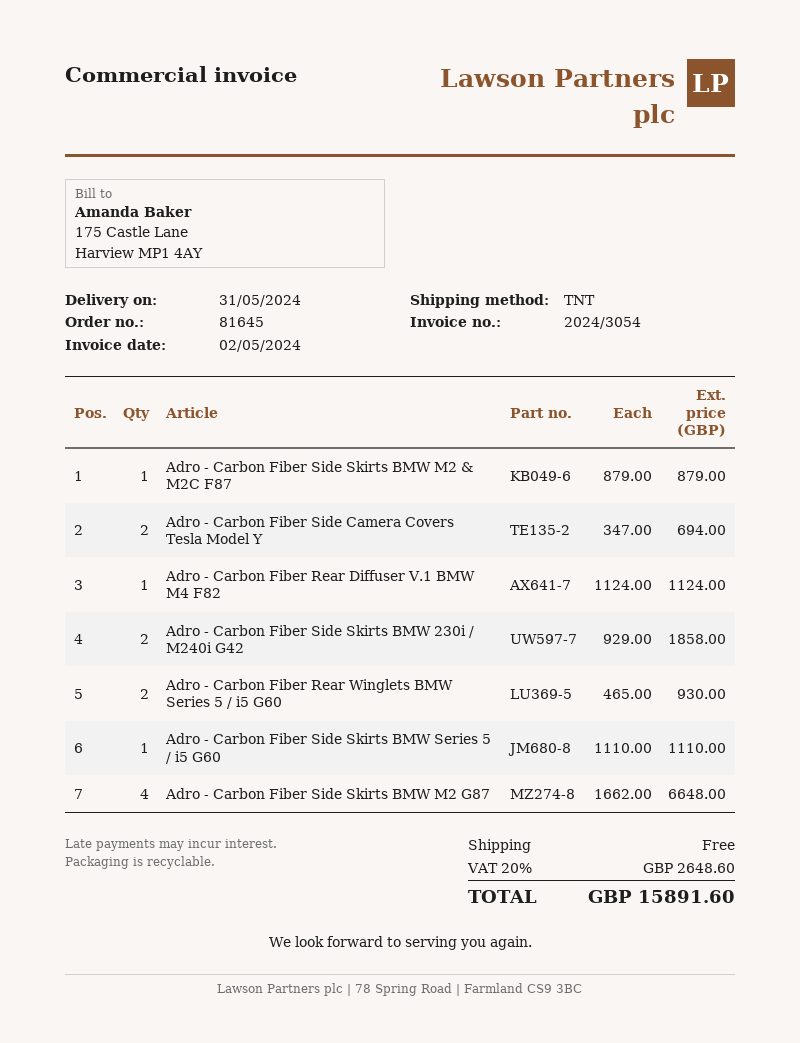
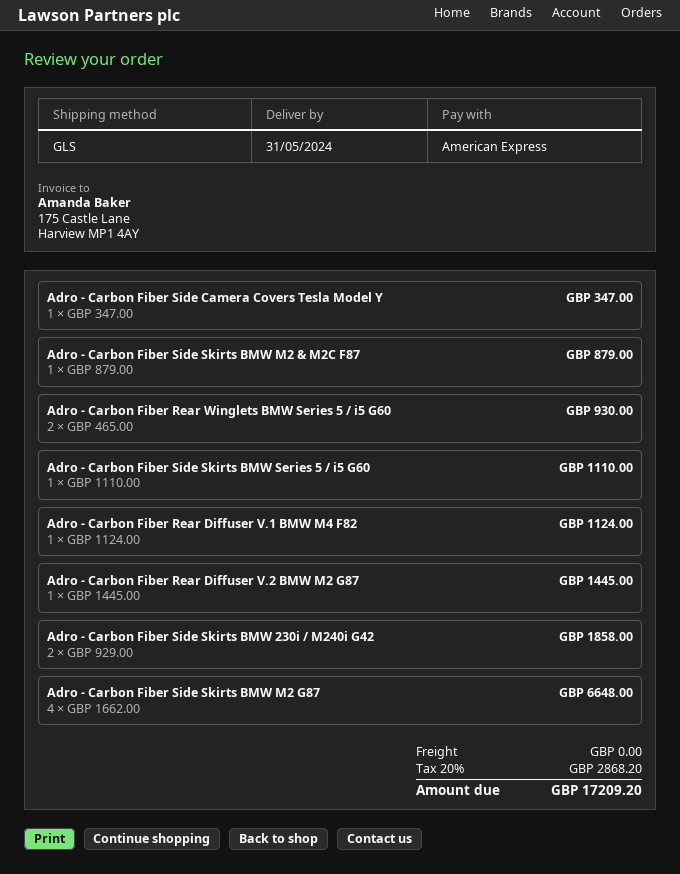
shipping method: TNT -> GLS
Adro - Carbon Fiber Side Camera Covers Tesla Model Y: 2 x 347.00 = 694.00 -> 1 x 347.00 = 347.00
Adro - Carbon Fiber Rear Diffuser V.2 BMW M2 G87: none -> 1 x 1445.00 = 1445.00
tax: 20% = 2648.60 -> 20% = 2868.20
total: 15891.60 -> 17209.20

